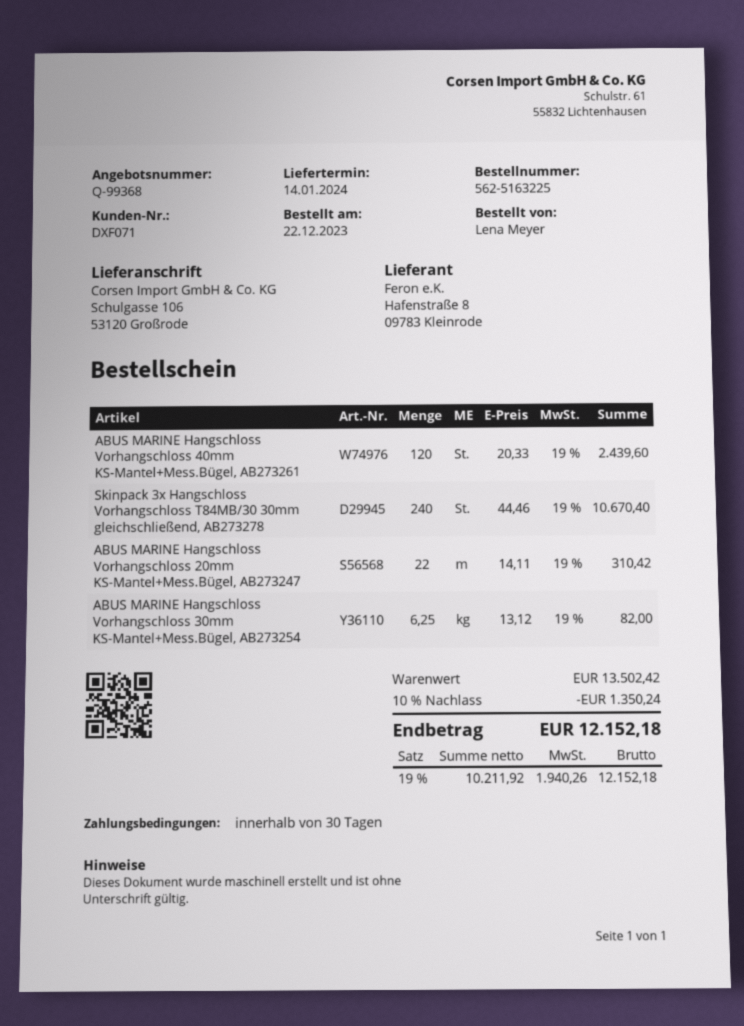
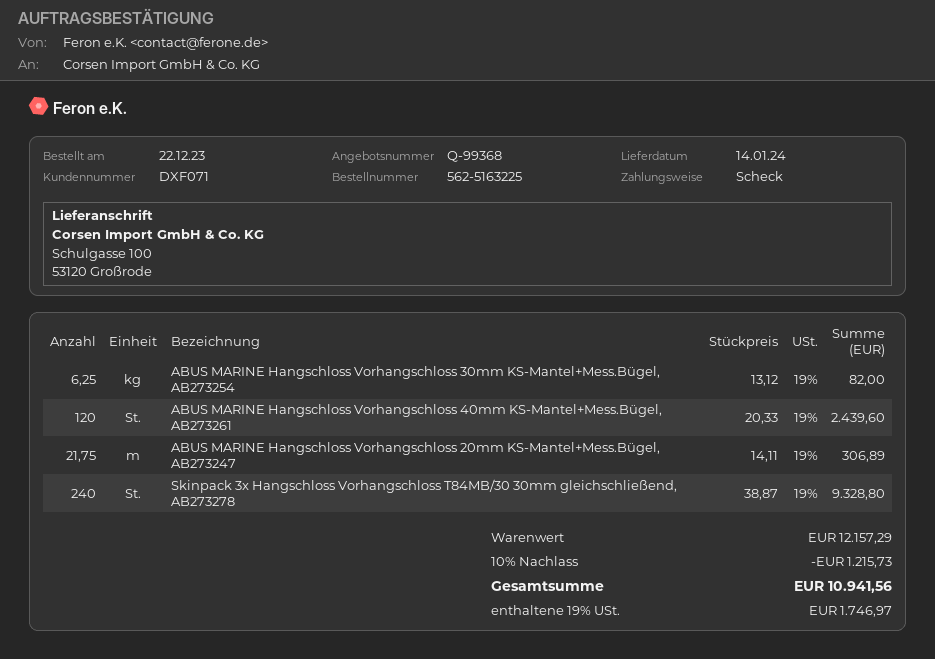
ship to: Schulgasse 106, 53120 Großrode -> Schulgasse 100, 53120 Großrode
Skinpack 3x Hangschloss Vorhangschloss T84MB/30 30mm gleichschließend, AB273278: 240 x 44.46 = 10670.40 -> 240 x 38.87 = 9328.80
ABUS MARINE Hangschloss Vorhangschloss 20mm KS-Mantel+Mess.Bügel, AB273247: 22 x 14.11 = 310.42 -> 21.75 x 14.11 = 306.89
subtotal: 13502.42 -> 12157.29
discount: 10% = 1350.24 -> 10% = 1215.73
tax: 19% = 1940.26 -> 19% = 1746.97
total: 12152.18 -> 10941.56

